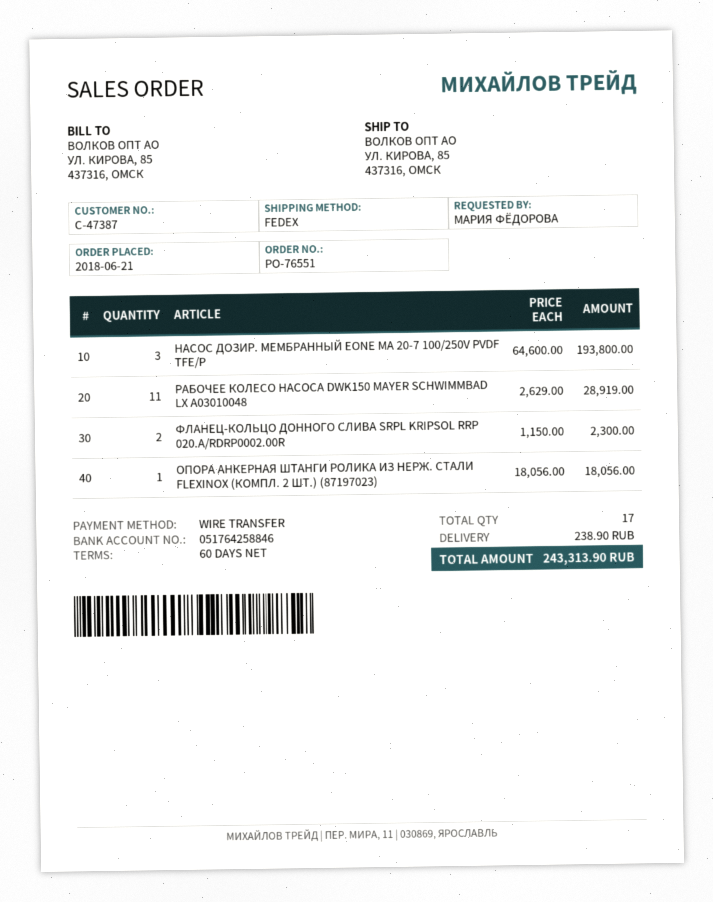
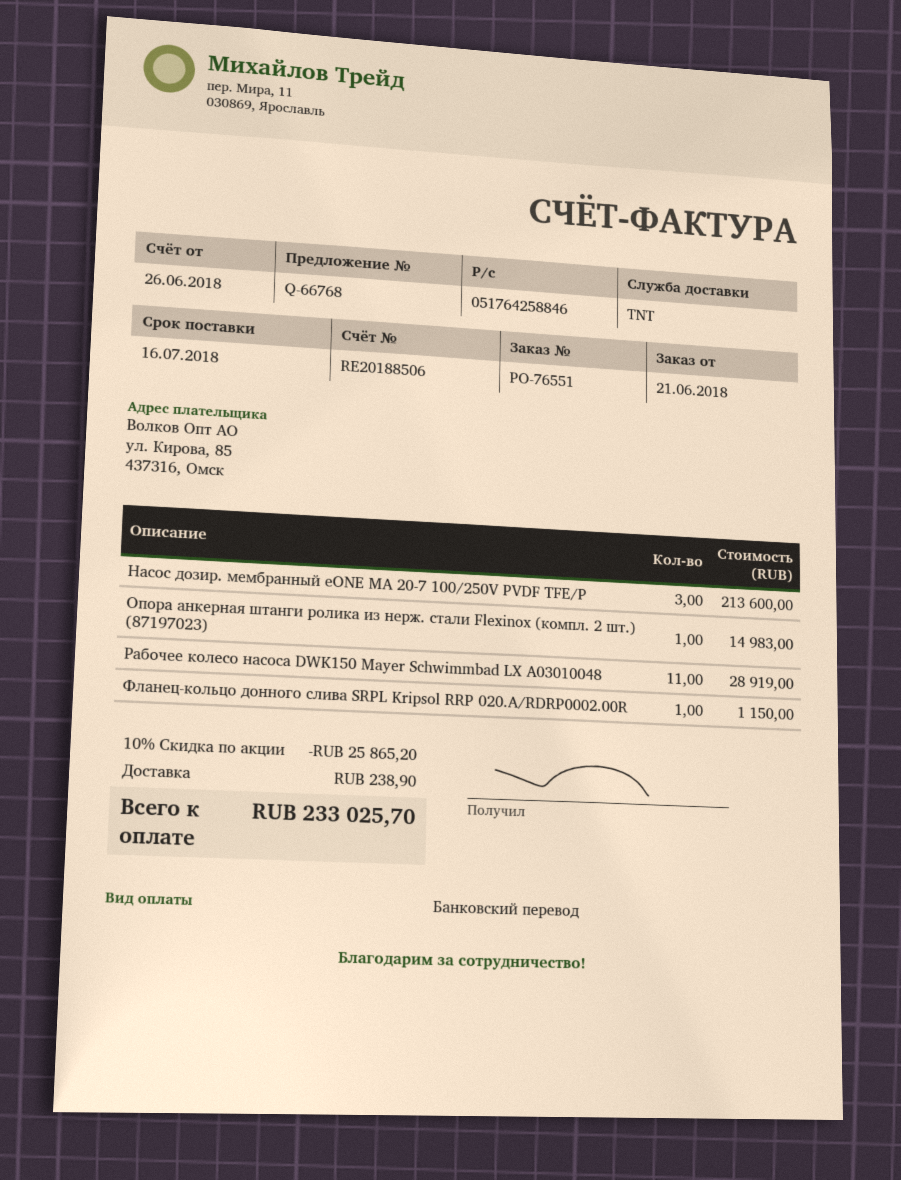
shipping method: FedEx -> TNT
НАСОС ДОЗИР. МЕМБРАННЫЙ EONE MA 20-7 100/250V PVDF TFE/P: 3 for 193800.00 -> 3 for 213600.00
ФЛАНЕЦ-КОЛЬЦО ДОННОГО СЛИВА SRPL KRIPSOL RRP 020.A/RDRP0002.00R: 2 for 2300.00 -> 1 for 1150.00
ОПОРА АНКЕРНАЯ ШТАНГИ РОЛИКА ИЗ НЕРЖ. СТАЛИ FLEXINOX (КОМПЛ. 2 ШТ.) (87197023): 1 for 18056.00 -> 1 for 14983.00
discount: none -> 10% = 25865.20
total: 243313.90 -> 233025.70

